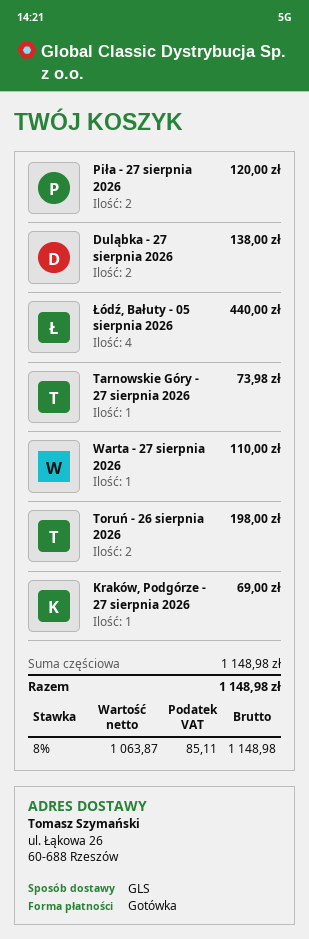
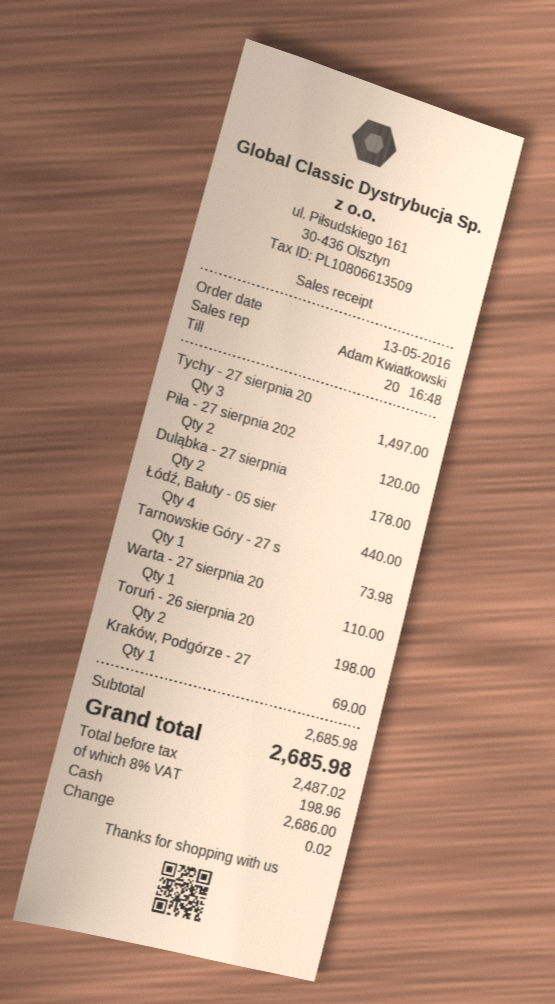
Duląbka - 27 sierpnia 2026: 2 for 138.00 -> 2 for 178.00
Tychy - 27 sierpnia 20: none -> 3 for 1497.00
subtotal: 1148.98 -> 2685.98
net: 1063.87 -> 2487.02
tax: 8% = 85.11 -> 8% = 198.96
total: 1148.98 -> 2685.98

